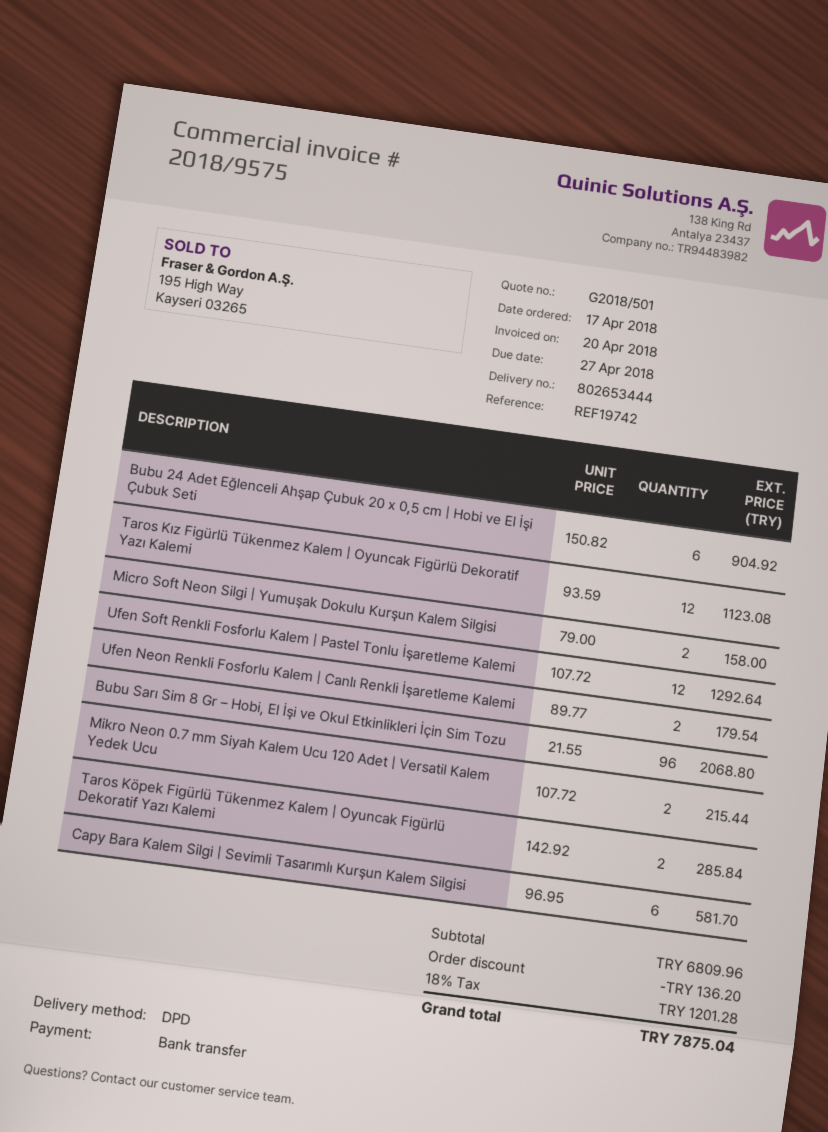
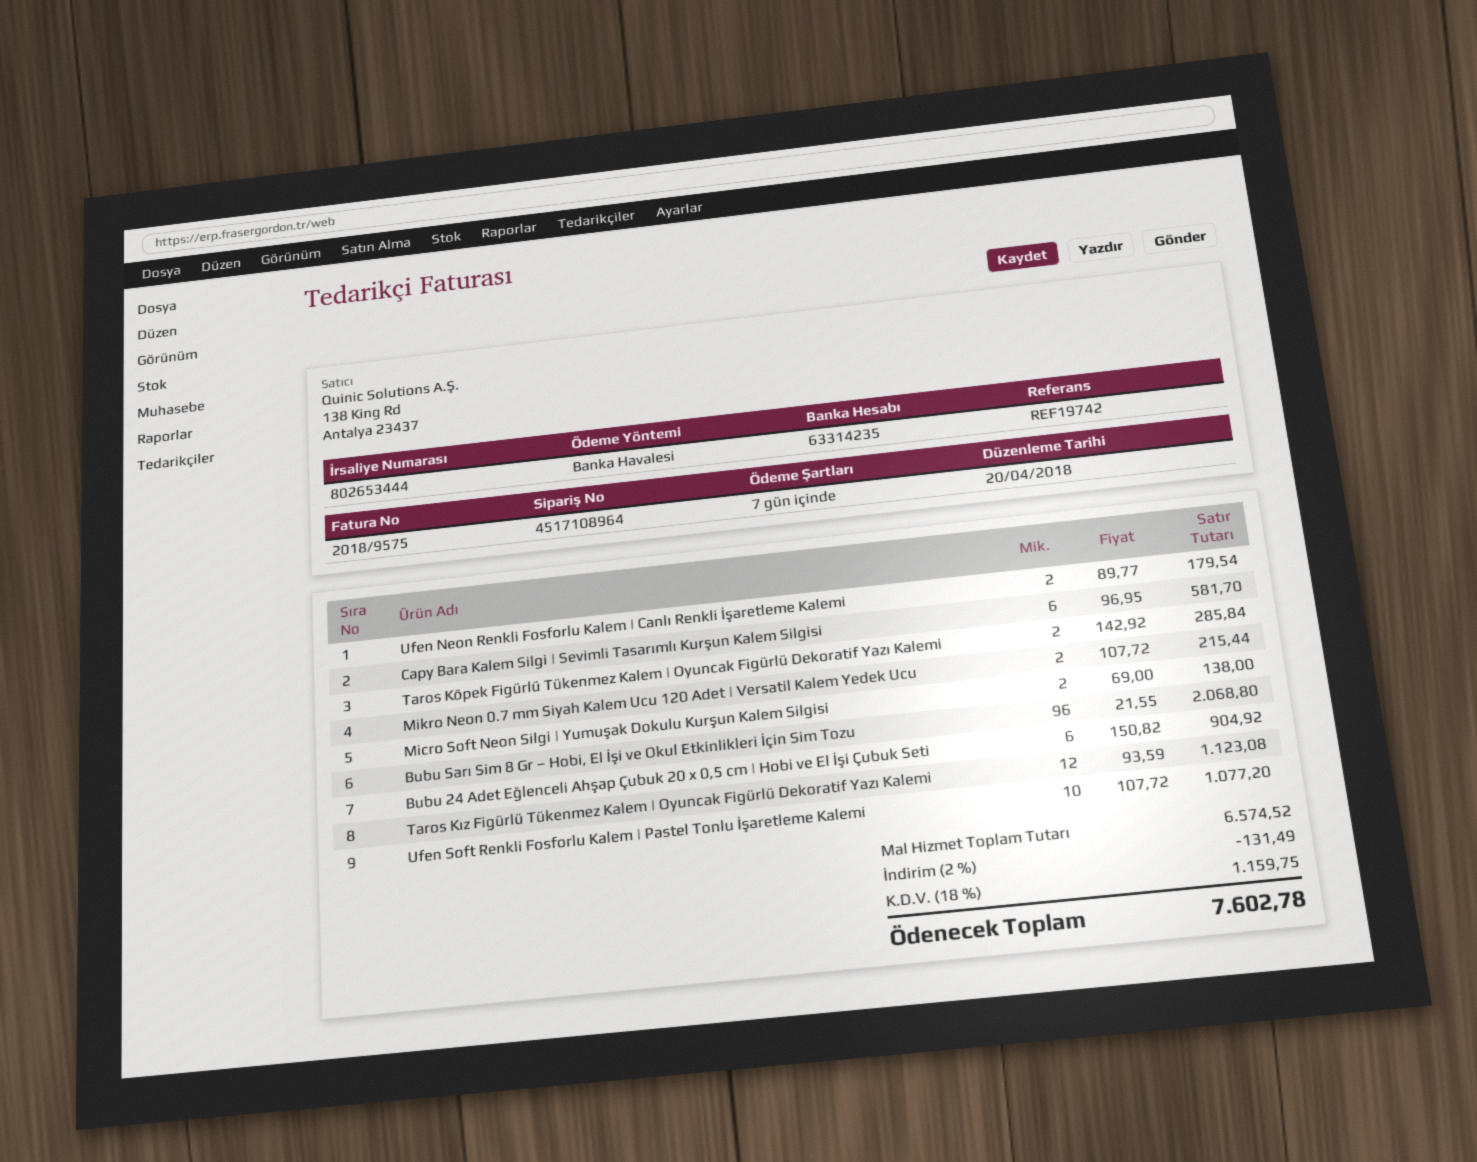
Micro Soft Neon Silgi | Yumuşak Dokulu Kurşun Kalem Silgisi: 2 x 79.00 = 158.00 -> 2 x 69.00 = 138.00
Ufen Soft Renkli Fosforlu Kalem | Pastel Tonlu İşaretleme Kalemi: 12 x 107.72 = 1292.64 -> 10 x 107.72 = 1077.20
subtotal: 6809.96 -> 6574.52
discount: 136.20 -> 131.49
tax: 18% = 1201.28 -> 18% = 1159.75
total: 7875.04 -> 7602.78

